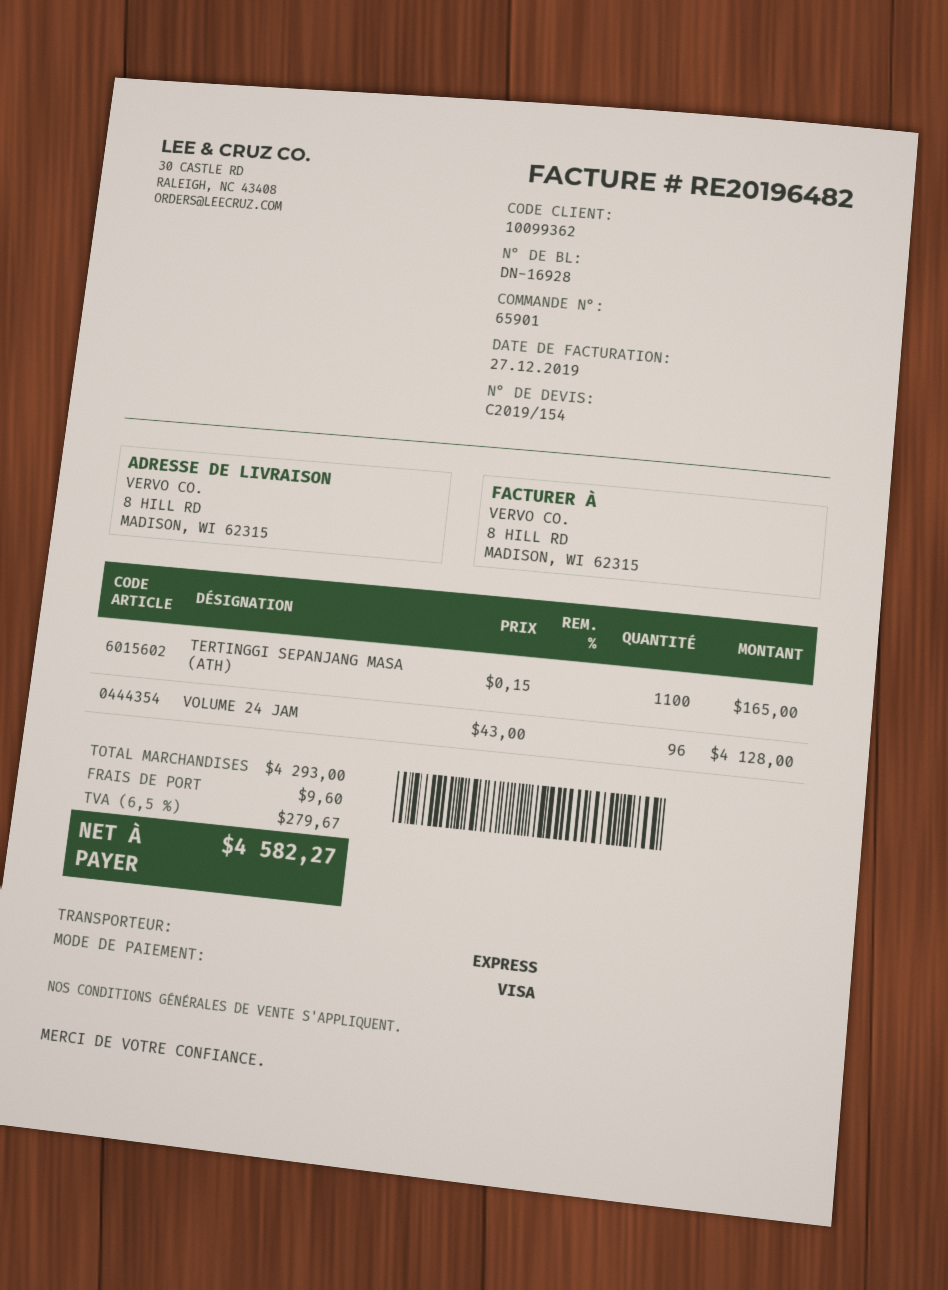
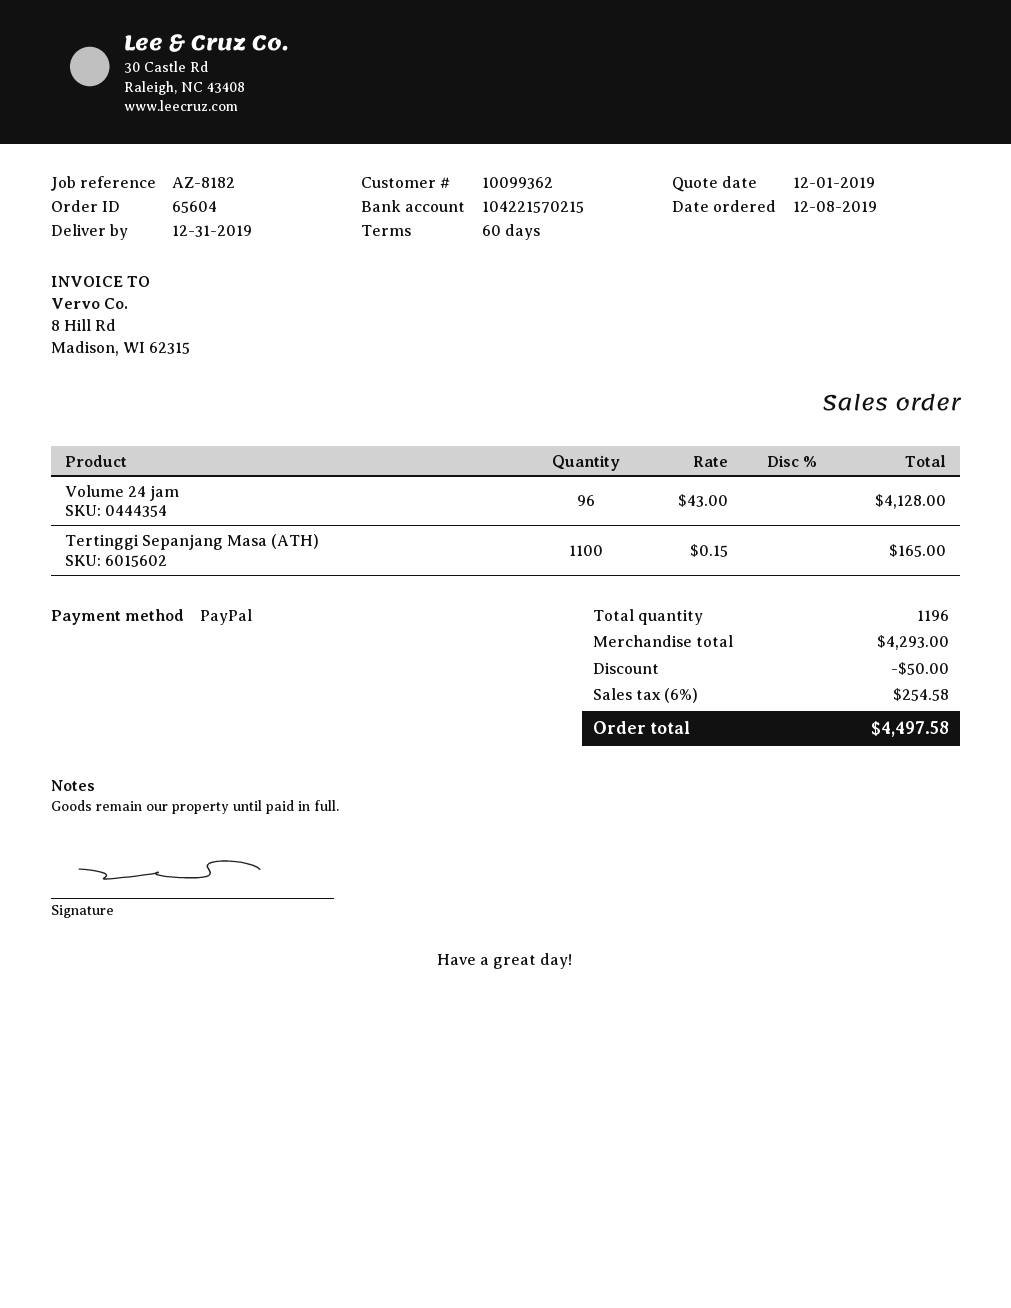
order number: 65901 -> 65604
payment method: Visa -> PayPal
discount: none -> 50.00
shipping: 9.60 -> none
tax: 6.5% = 279.67 -> 6% = 254.58
total: 4582.27 -> 4497.58

